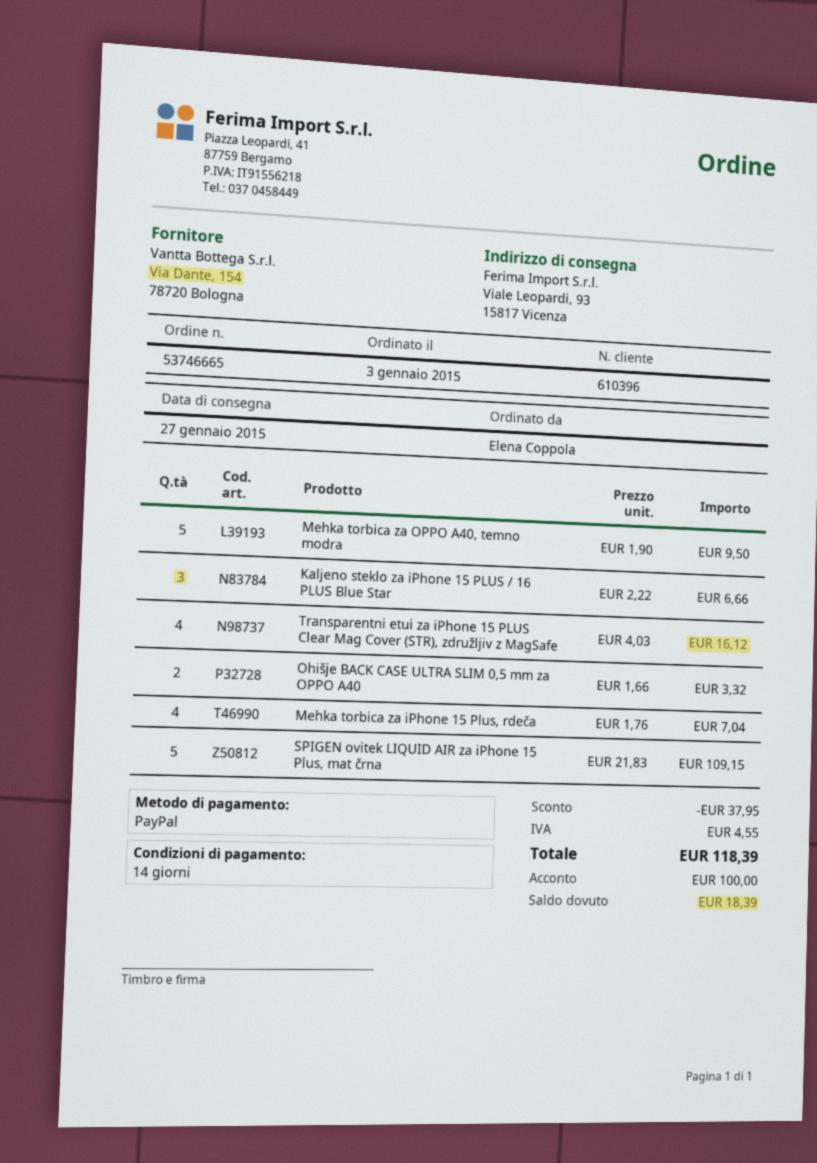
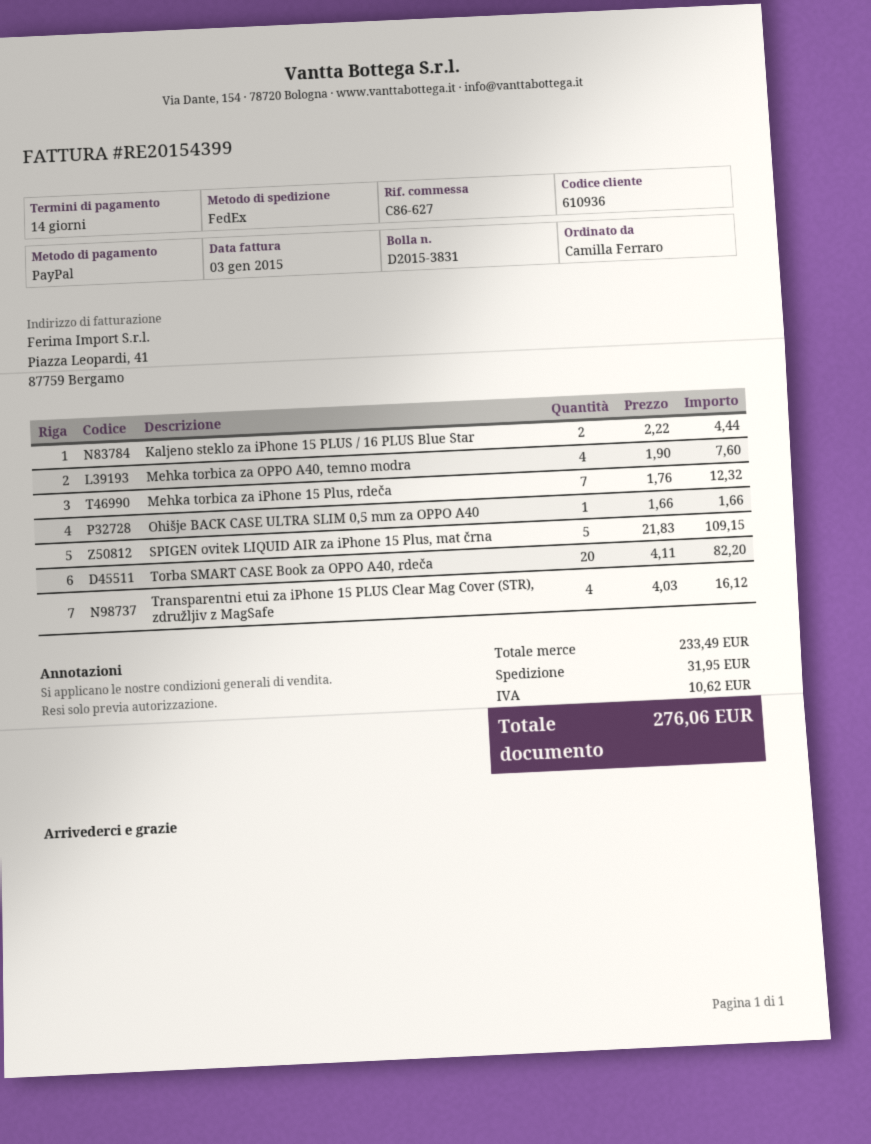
customer number: 610396 -> 610936
ordered by: Elena Coppola -> Camilla Ferraro
Mehka torbica za OPPO A40, temno modra: 5 x 1.90 = 9.50 -> 4 x 1.90 = 7.60
Kaljeno steklo za iPhone 15 PLUS / 16 PLUS Blue Star: 3 x 2.22 = 6.66 -> 2 x 2.22 = 4.44
Ohišje BACK CASE ULTRA SLIM 0,5 mm za OPPO A40: 2 x 1.66 = 3.32 -> 1 x 1.66 = 1.66
Mehka torbica za iPhone 15 Plus, rdeča: 4 x 1.76 = 7.04 -> 7 x 1.76 = 12.32
Torba SMART CASE Book za OPPO A40, rdeča: none -> 20 x 4.11 = 82.20
discount: 37.95 -> none
shipping: none -> 31.95
tax: 4.55 -> 10.62
total: 118.39 -> 276.06

